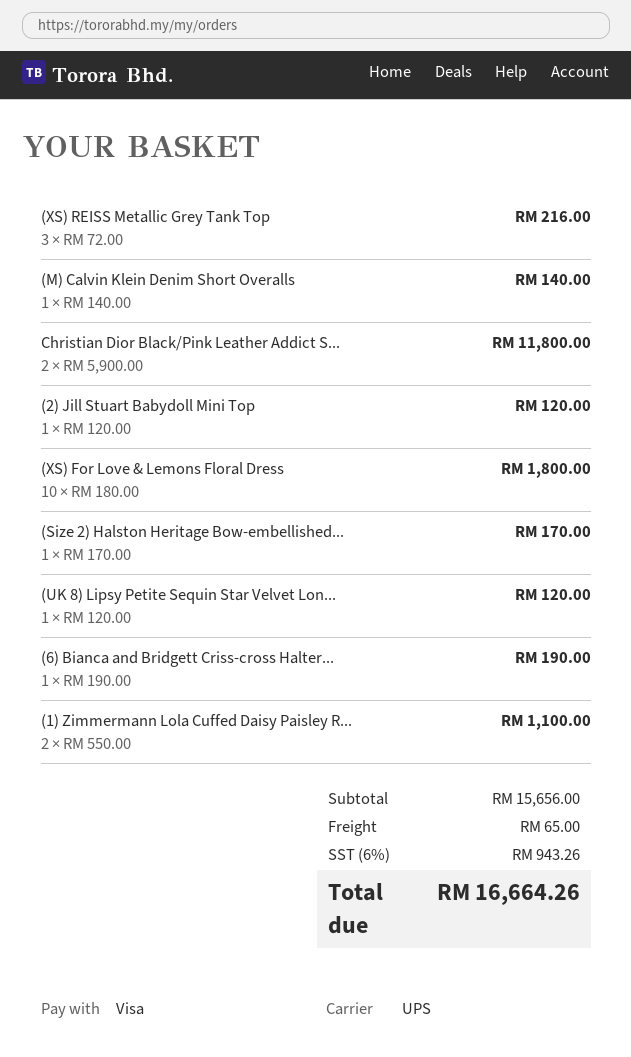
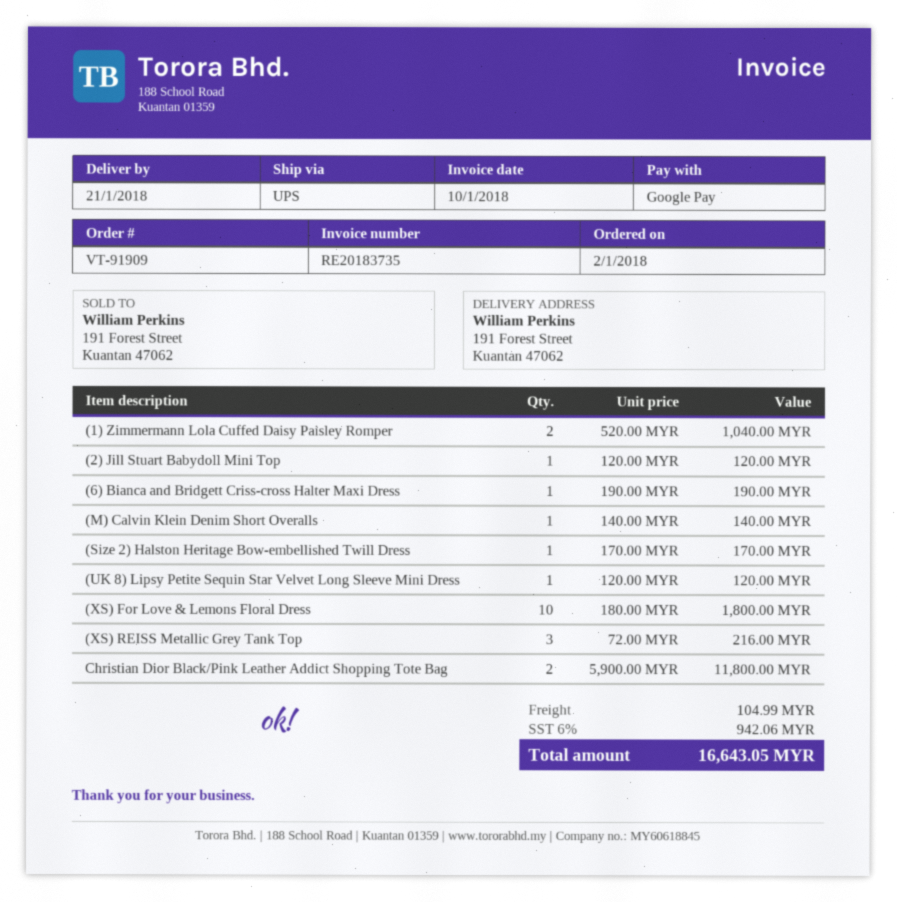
payment method: Visa -> Google Pay
(1) Zimmermann Lola Cuffed Daisy Paisley R...: 2 x 550.00 = 1100.00 -> 2 x 520.00 = 1040.00
shipping: 65.00 -> 104.99
tax: 6% = 943.26 -> 6% = 942.06
total: 16664.26 -> 16643.05

